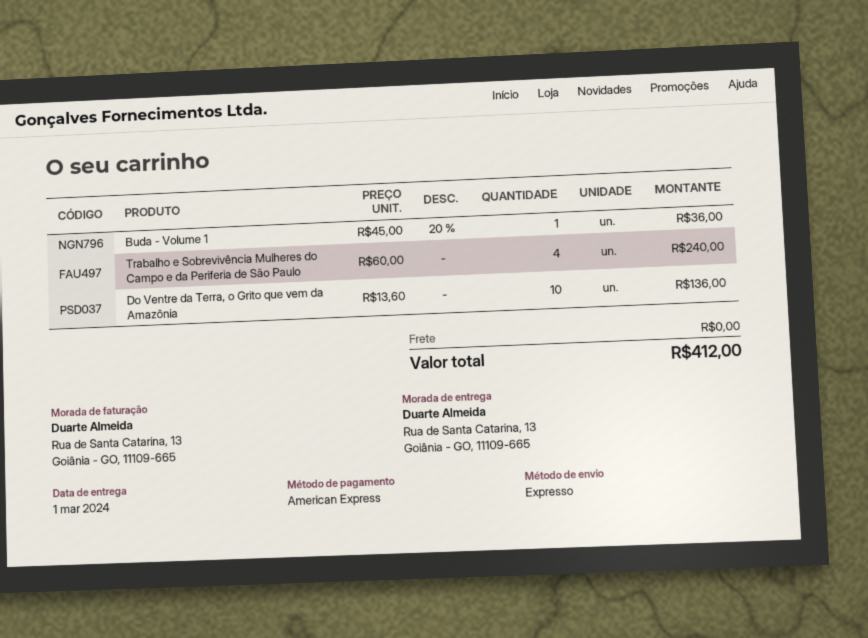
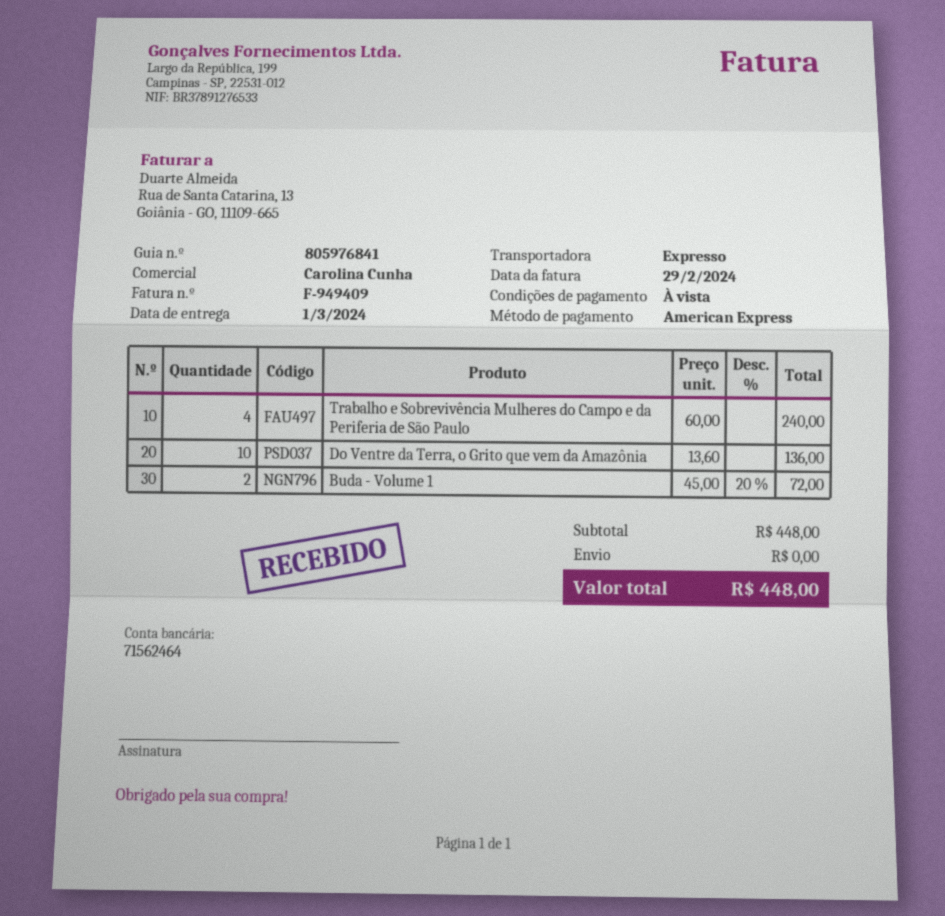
Buda - Volume 1: 1 x 45.00 - 20% = 36.00 -> 2 x 45.00 - 20% = 72.00
total: 412.00 -> 448.00

